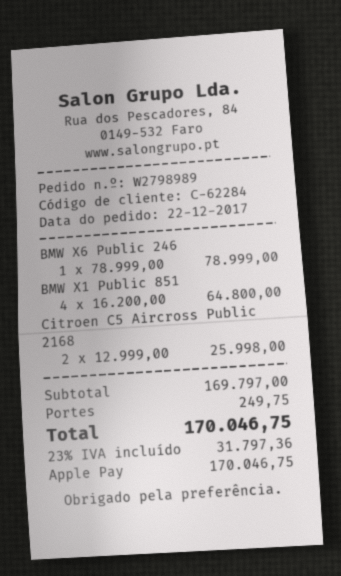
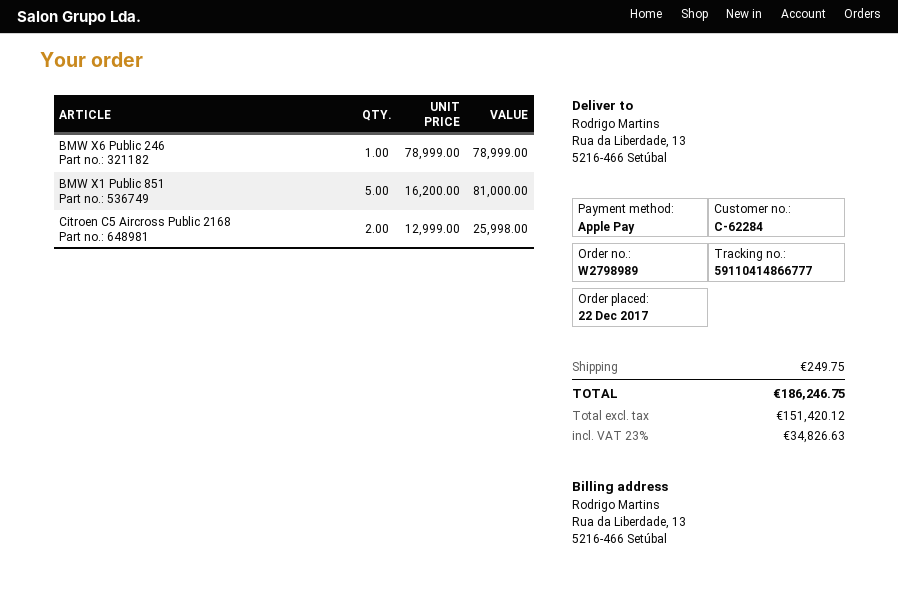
BMW X1 Public 851: 4 x 16200.00 = 64800.00 -> 5 x 16200.00 = 81000.00
tax: 23% = 31797.36 -> 23% = 34826.63
total: 170046.75 -> 186246.75

